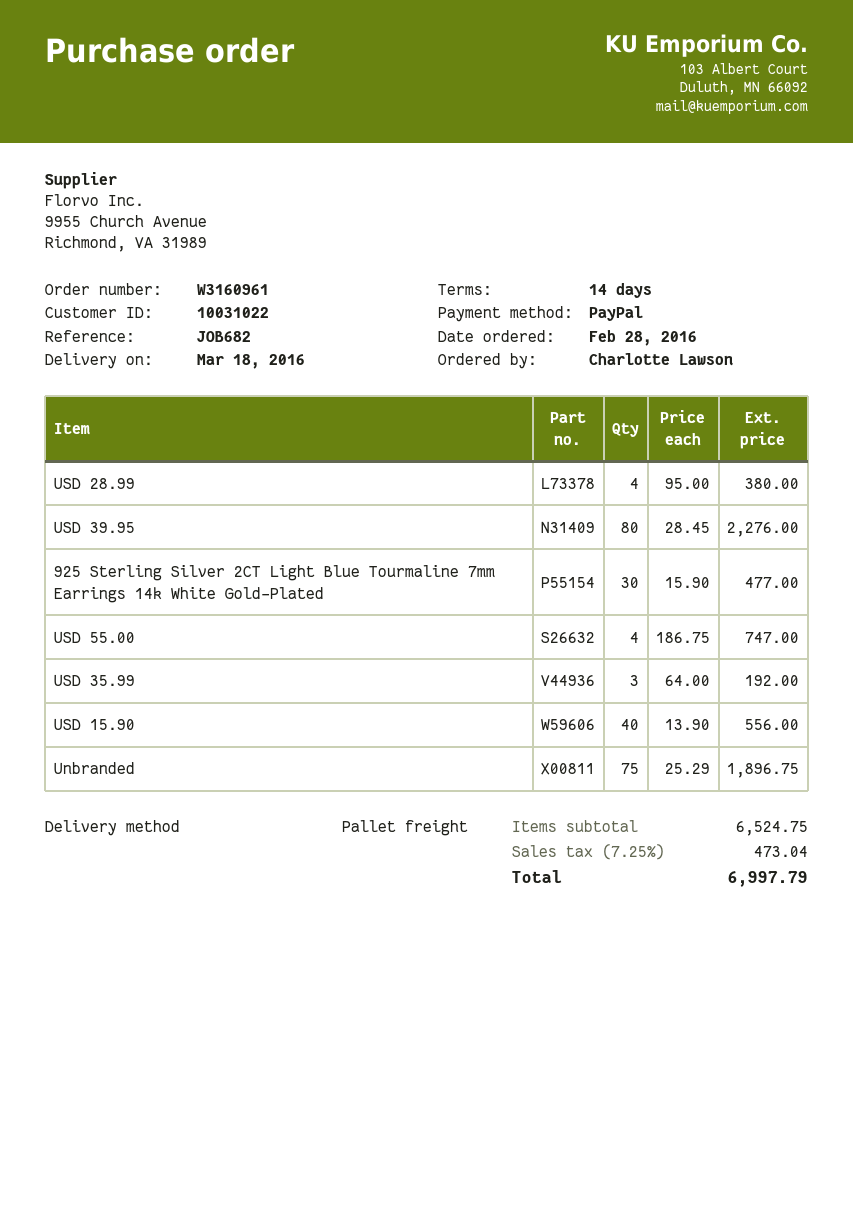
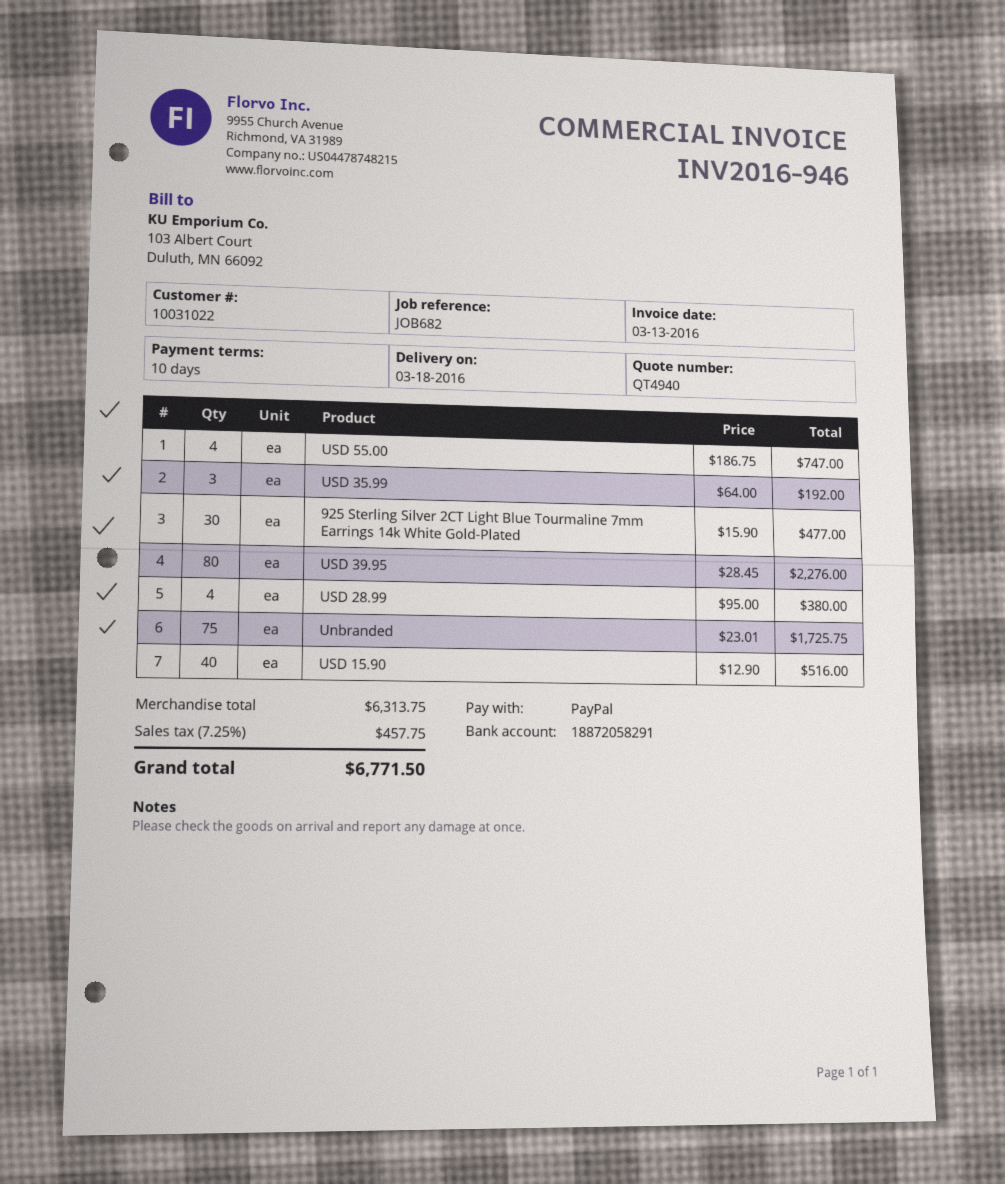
payment terms: 14 days -> 10 days
USD 15.90: 40 x 13.90 = 556.00 -> 40 x 12.90 = 516.00
Unbranded: 75 x 25.29 = 1896.75 -> 75 x 23.01 = 1725.75
subtotal: 6524.75 -> 6313.75
tax: 7.25% = 473.04 -> 7.25% = 457.75
total: 6997.79 -> 6771.50

